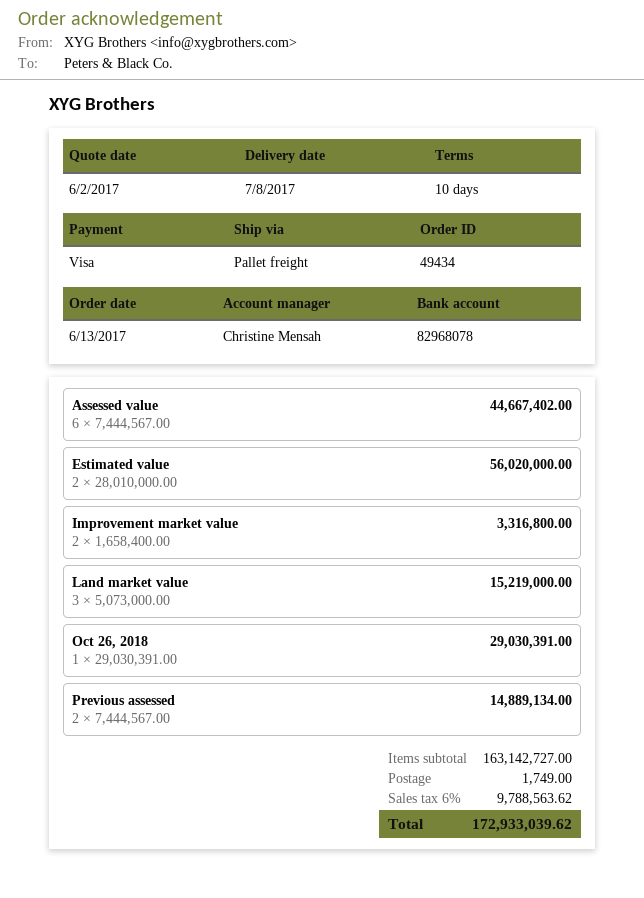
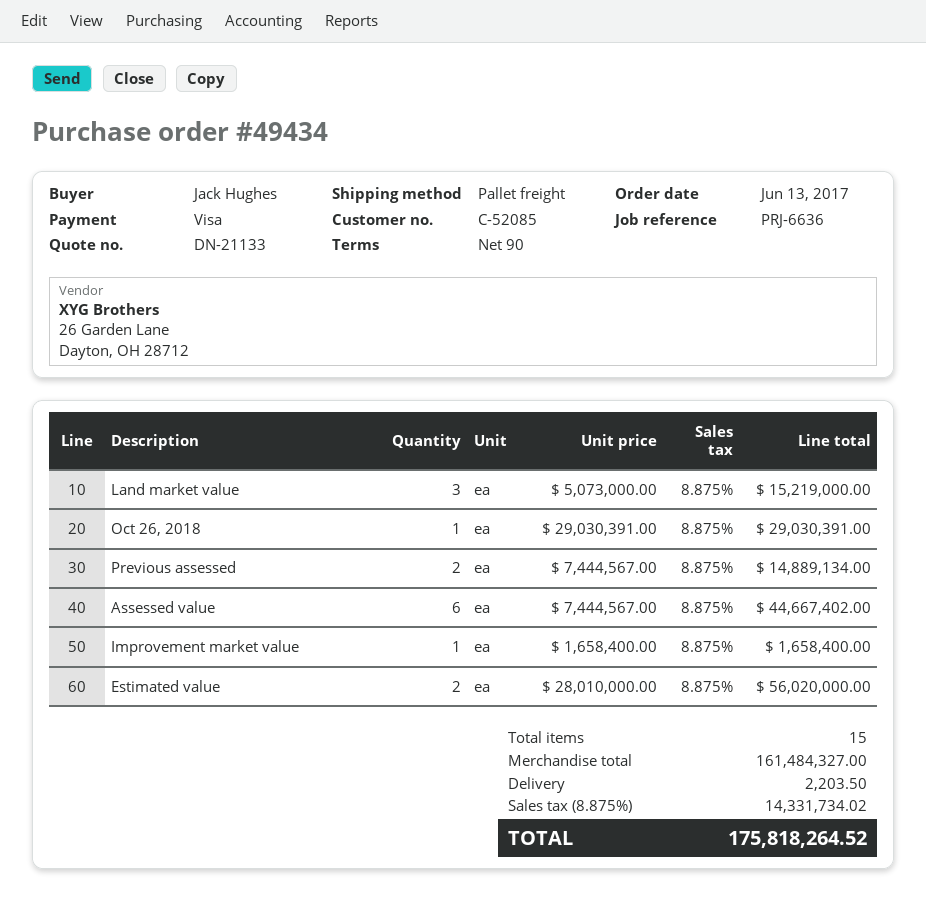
payment terms: 10 days -> 90 days
Improvement market value: 2 x 1658400.00 = 3316800.00 -> 1 x 1658400.00 = 1658400.00
subtotal: 163142727.00 -> 161484327.00
shipping: 1749.00 -> 2203.50
tax: 6% = 9788563.62 -> 8.875% = 14331734.02
total: 172933039.62 -> 175818264.52

